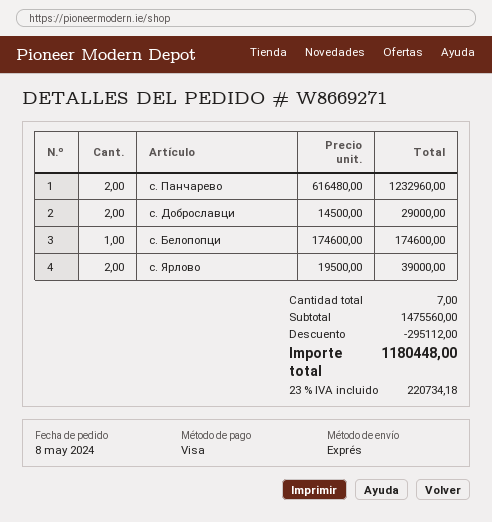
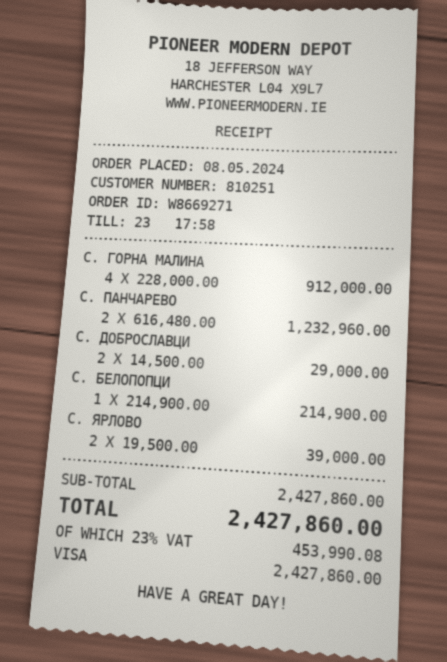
с. Белопопци: 1 x 174600.00 = 174600.00 -> 1 x 214900.00 = 214900.00
С. ГОРНА МАЛИНА: none -> 4 x 228000.00 = 912000.00
subtotal: 1475560.00 -> 2427860.00
discount: 295112.00 -> none
tax: 23% = 220734.18 -> 23% = 453990.08
total: 1180448.00 -> 2427860.00

